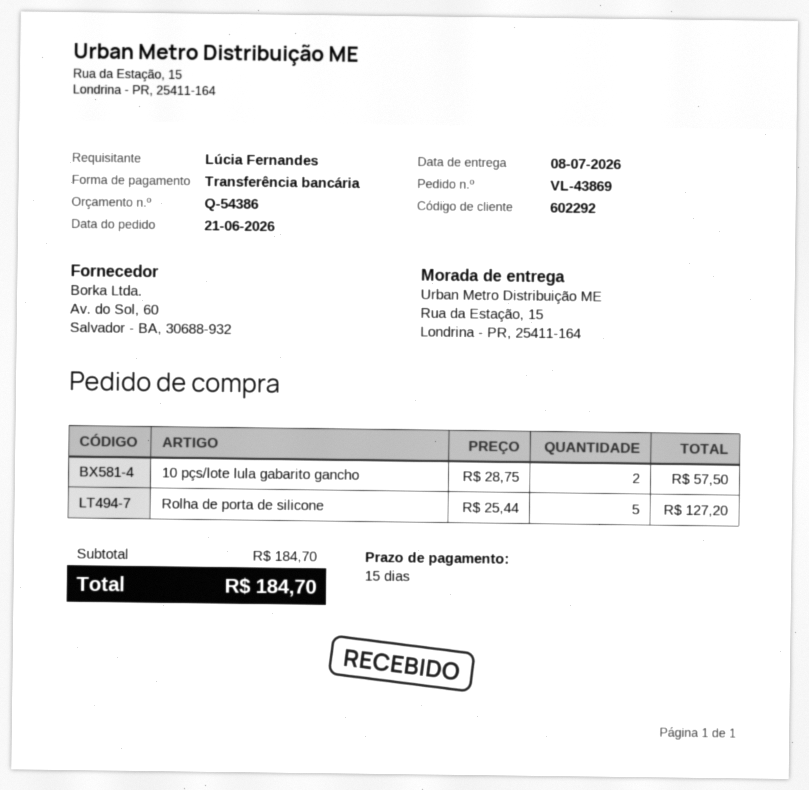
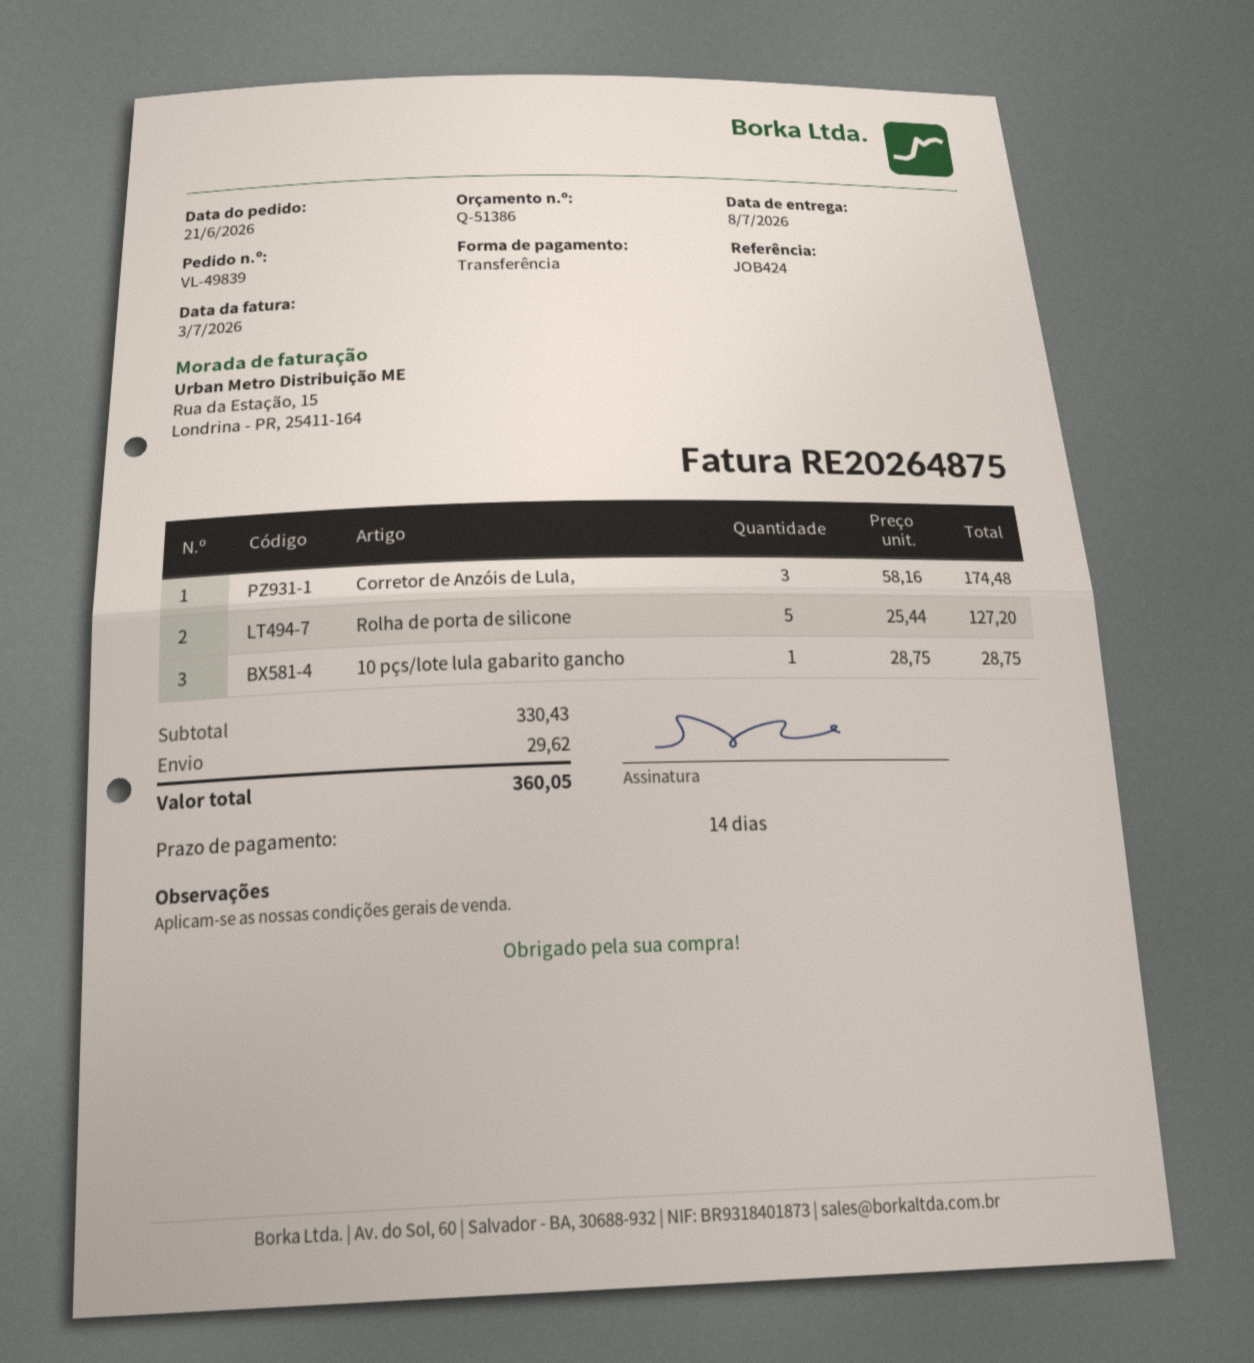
quote number: Q-54386 -> Q-51386
order number: VL-43869 -> VL-49839
payment terms: 15 days -> 14 days
10 pçs/lote lula gabarito gancho: 2 x 28.75 = 57.50 -> 1 x 28.75 = 28.75
Corretor de Anzóis de Lula,: none -> 3 x 58.16 = 174.48
subtotal: 184.70 -> 330.43
shipping: none -> 29.62
total: 184.70 -> 360.05

